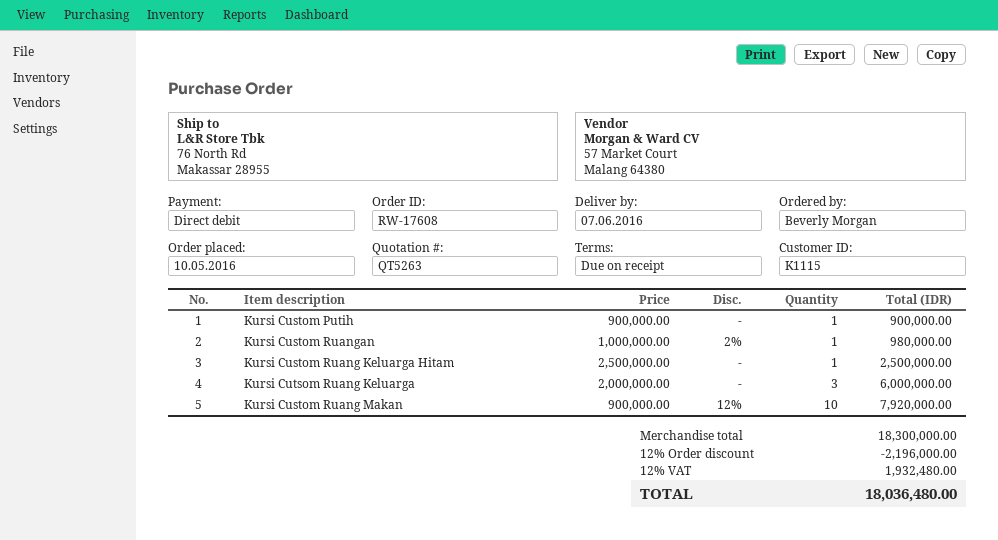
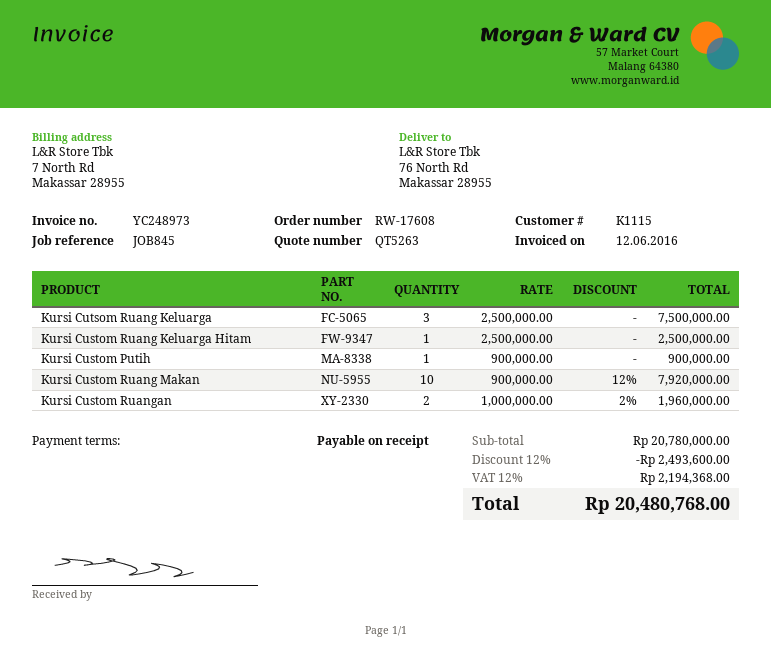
Kursi Custom Ruangan: 1 x 1000000.00 - 2% = 980000.00 -> 2 x 1000000.00 - 2% = 1960000.00
Kursi Cutsom Ruang Keluarga: 3 x 2000000.00 = 6000000.00 -> 3 x 2500000.00 = 7500000.00
subtotal: 18300000.00 -> 20780000.00
discount: 12% = 2196000.00 -> 12% = 2493600.00
tax: 12% = 1932480.00 -> 12% = 2194368.00
total: 18036480.00 -> 20480768.00

